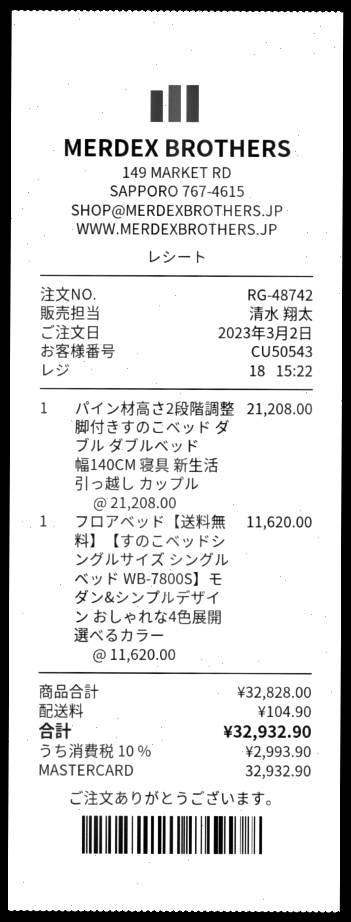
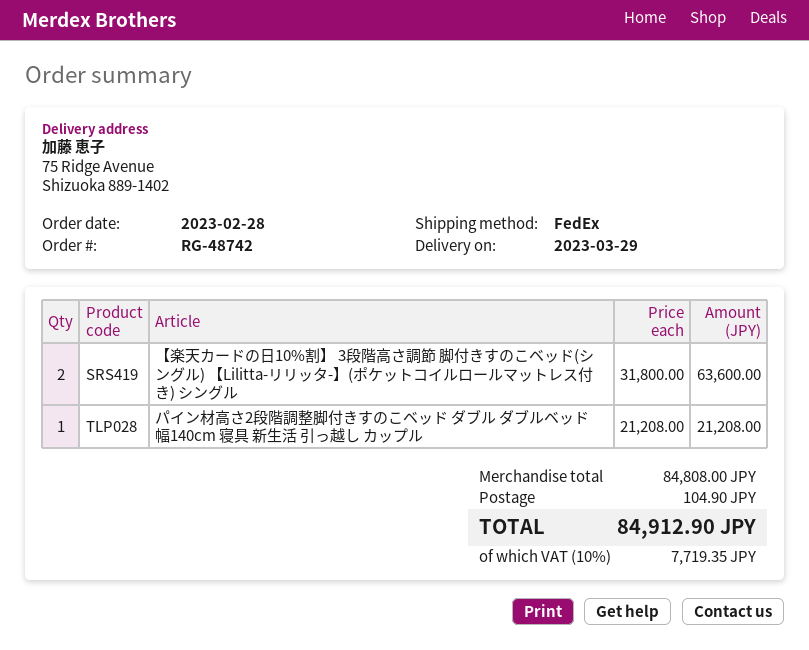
order date: 2023-03-02 -> 2023-02-28
フロアベッド【送料無料】【すのこベッドシングルサイズ シングルベッド WB-7800S】モダン&シンプルデザイン おしゃれな4色展開 選べるカラー: 1 x 11620.00 = 11620.00 -> none
【楽天カードの日10%割】 3段階高さ調節 脚付きすのこベッド(シングル) 【Lilitta-リリッタ-】(ポケットコイルロールマットレス付き) シングル: none -> 2 x 31800.00 = 63600.00
subtotal: 32828.00 -> 84808.00
tax: 10% = 2993.90 -> 10% = 7719.35
total: 32932.90 -> 84912.90

